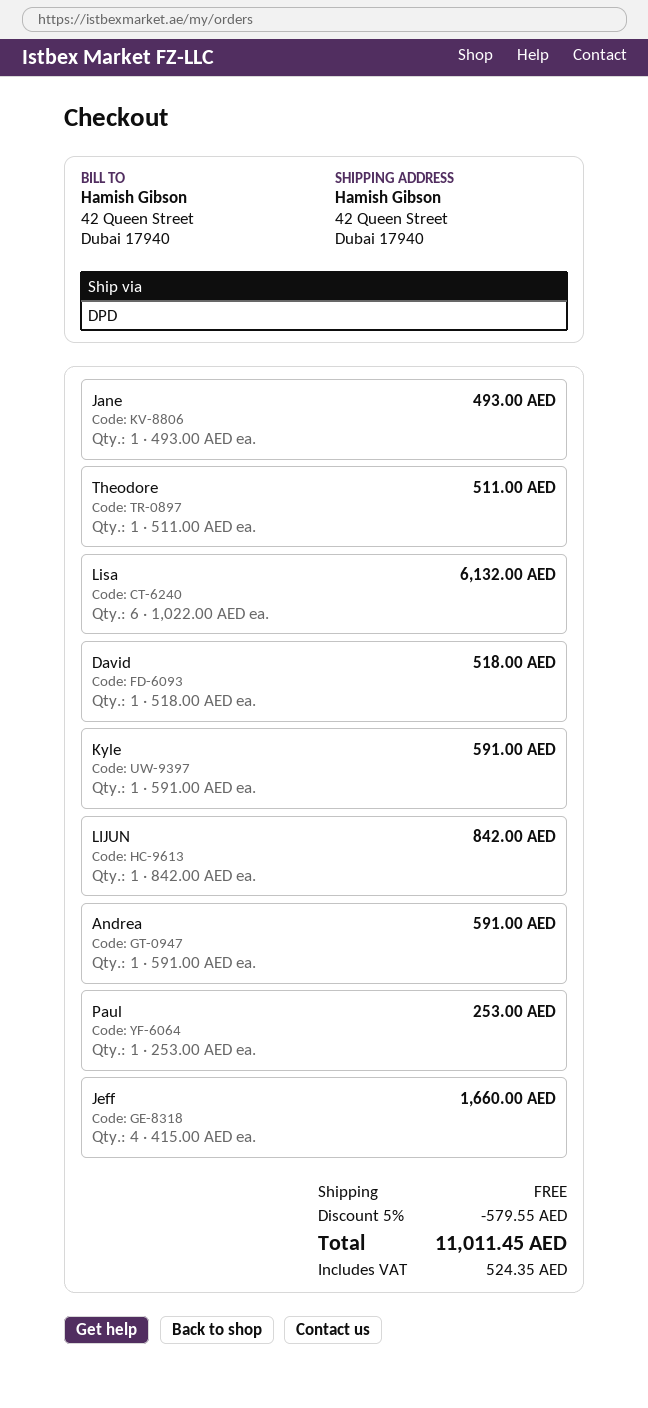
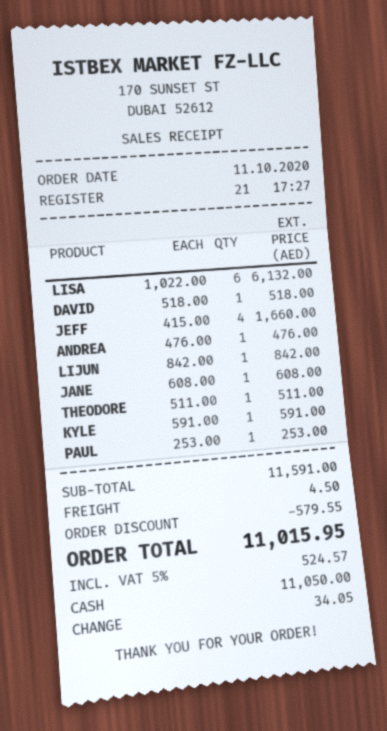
Jane: 1 x 493.00 = 493.00 -> 1 x 608.00 = 608.00
Andrea: 1 x 591.00 = 591.00 -> 1 x 476.00 = 476.00
shipping: 0.00 -> 4.50
tax: 524.35 -> 524.57
total: 11011.45 -> 11015.95

